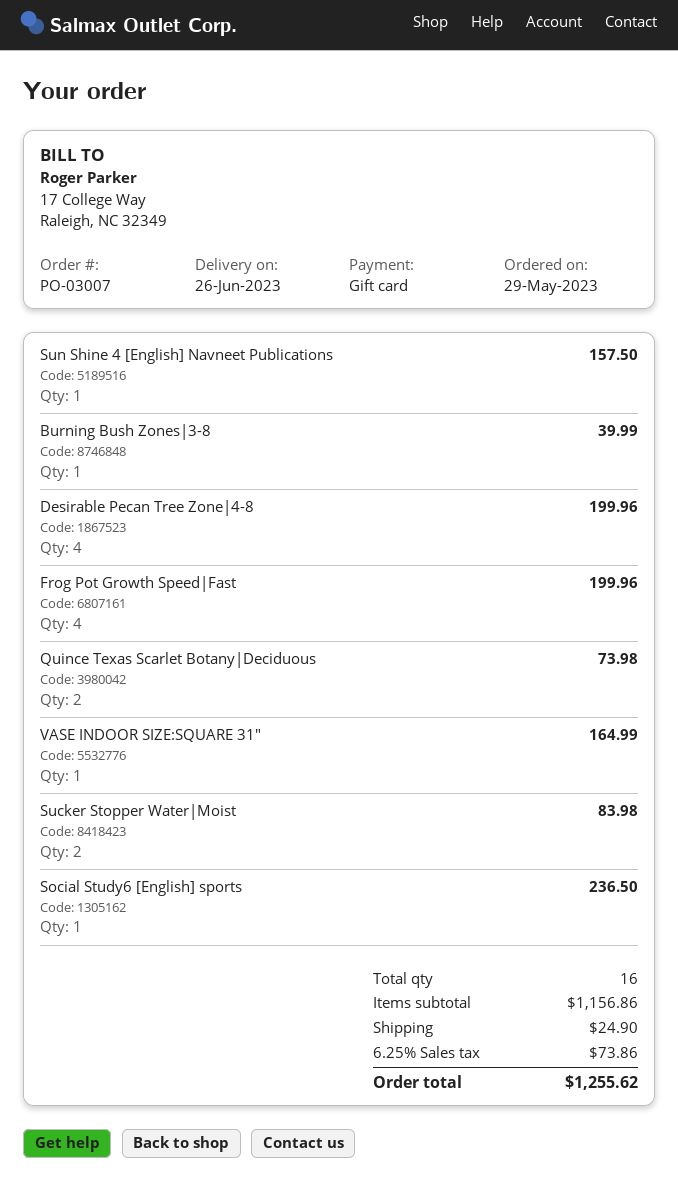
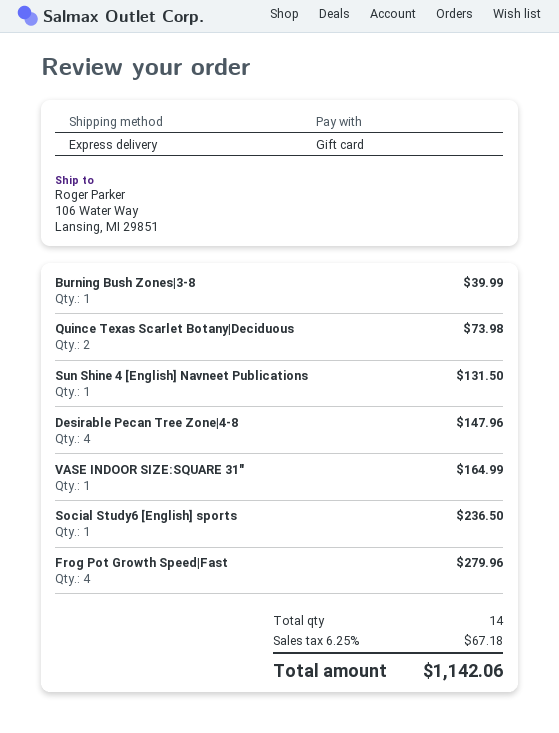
Sun Shine 4 [English] Navneet Publications: 1 for 157.50 -> 1 for 131.50
Desirable Pecan Tree Zone|4-8: 4 for 199.96 -> 4 for 147.96
Frog Pot Growth Speed|Fast: 4 for 199.96 -> 4 for 279.96
Sucker Stopper Water|Moist: 2 for 83.98 -> none
total quantity: 16 -> 14
shipping: 24.90 -> none
tax: 6.25% = 73.86 -> 6.25% = 67.18
total: 1255.62 -> 1142.06

